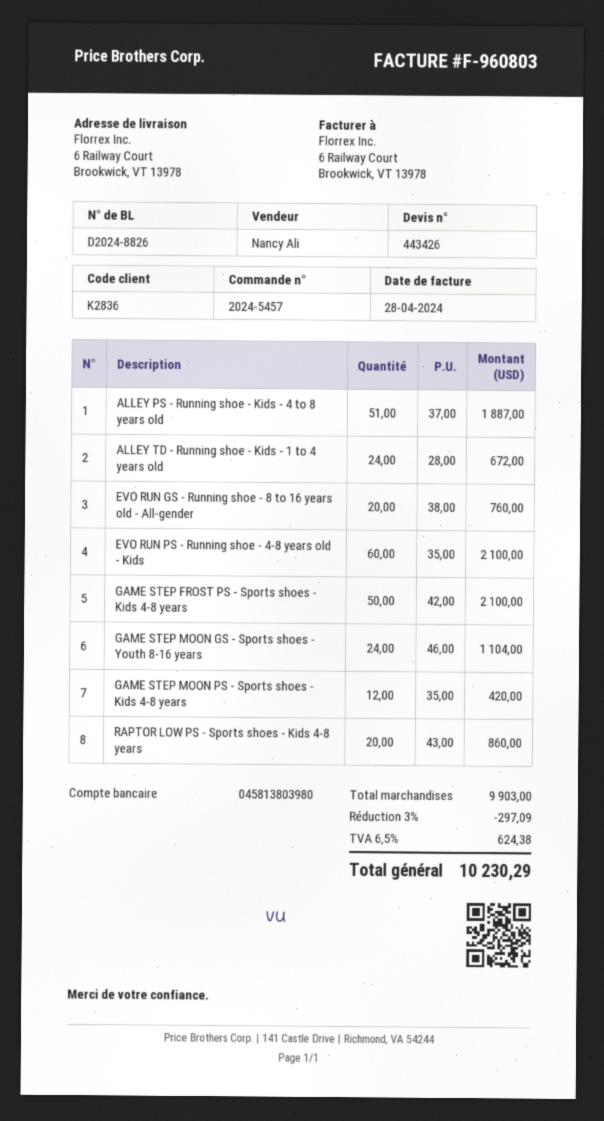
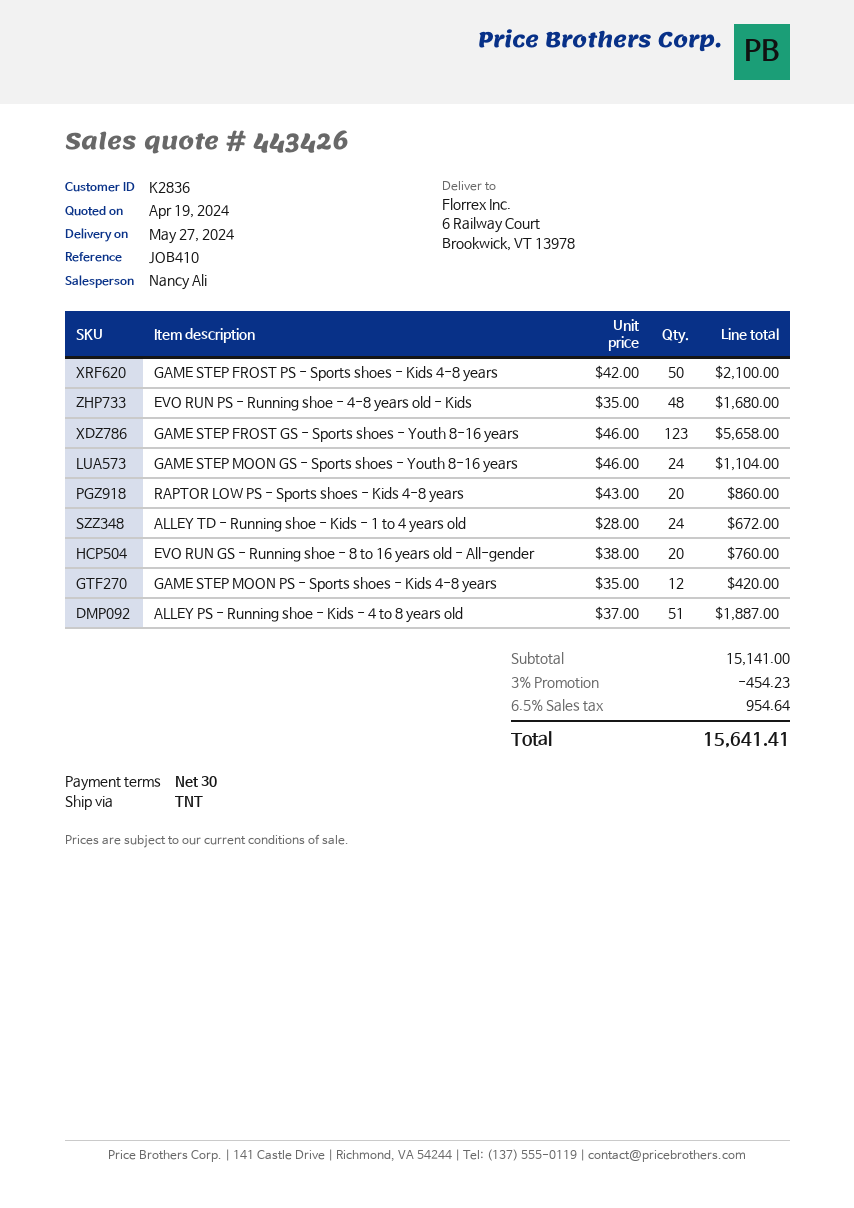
EVO RUN PS - Running shoe - 4-8 years old - Kids: 60 x 35.00 = 2100.00 -> 48 x 35.00 = 1680.00
GAME STEP FROST GS - Sports shoes - Youth 8-16 years: none -> 123 x 46.00 = 5658.00
subtotal: 9903.00 -> 15141.00
discount: 3% = 297.09 -> 3% = 454.23
tax: 6.5% = 624.38 -> 6.5% = 954.64
total: 10230.29 -> 15641.41

